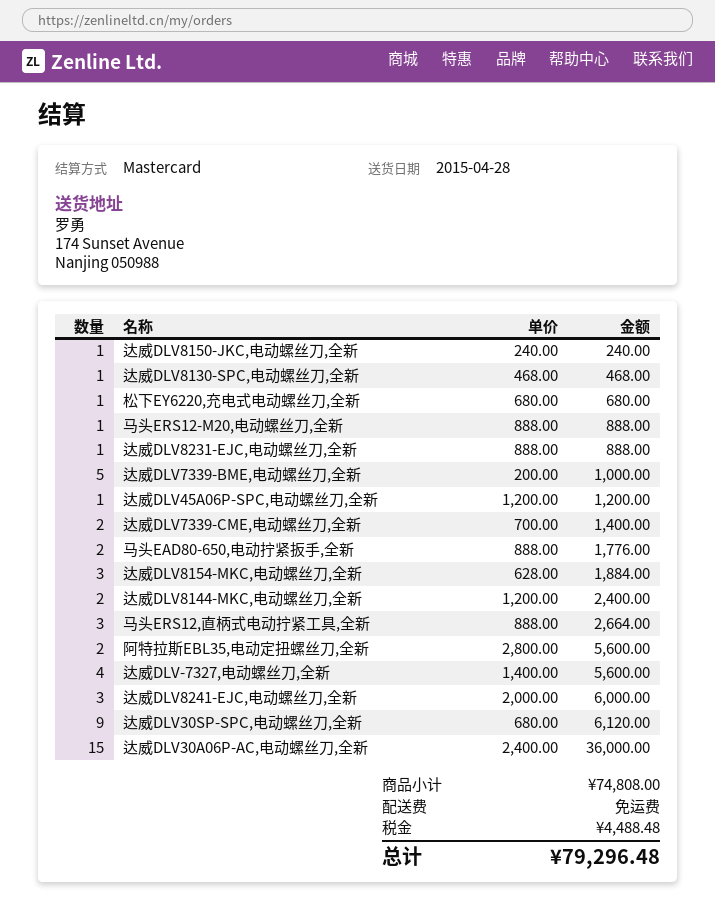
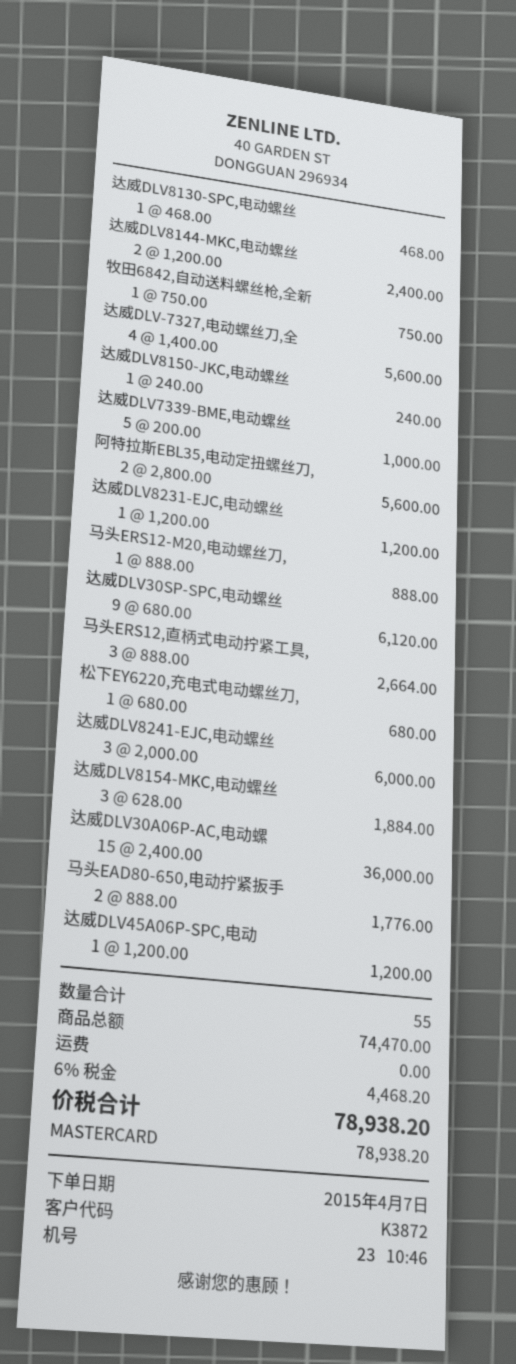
达威DLV8231-EJC,电动螺丝刀,全新: 1 x 888.00 = 888.00 -> 1 x 1200.00 = 1200.00
达威DLV7339-CME,电动螺丝刀,全新: 2 x 700.00 = 1400.00 -> none
牧田6842,自动送料螺丝枪,全新: none -> 1 x 750.00 = 750.00
subtotal: 74808.00 -> 74470.00
tax: 4488.48 -> 4468.20
total: 79296.48 -> 78938.20

